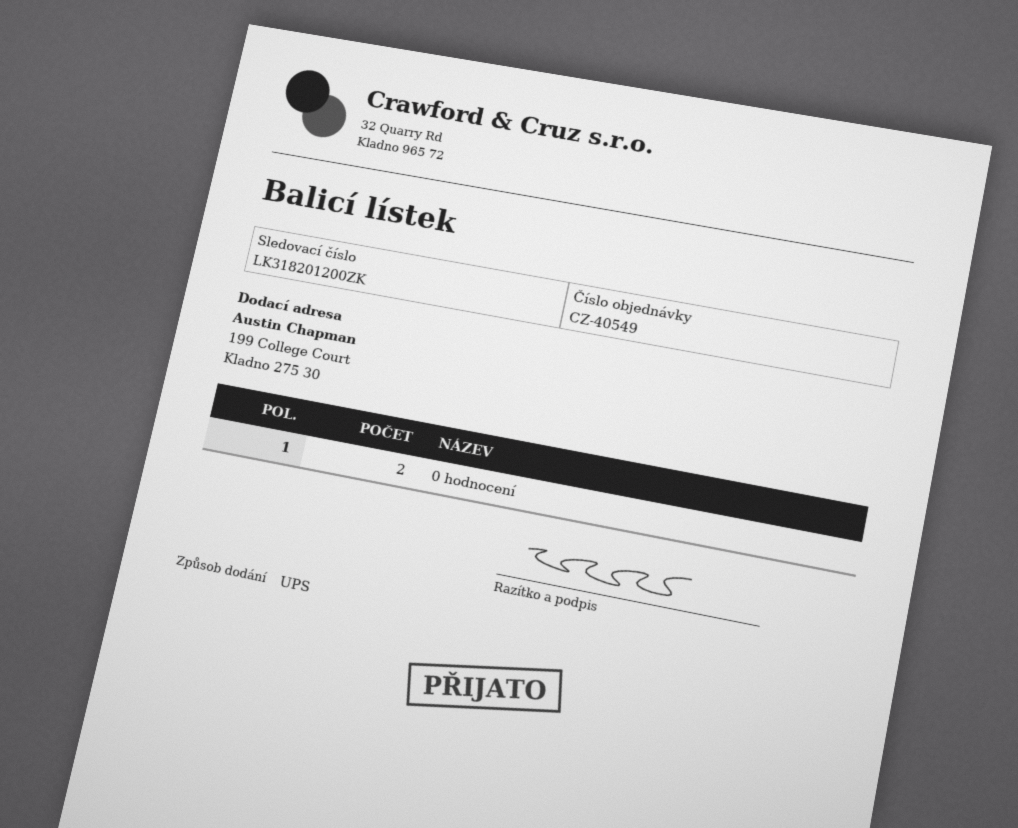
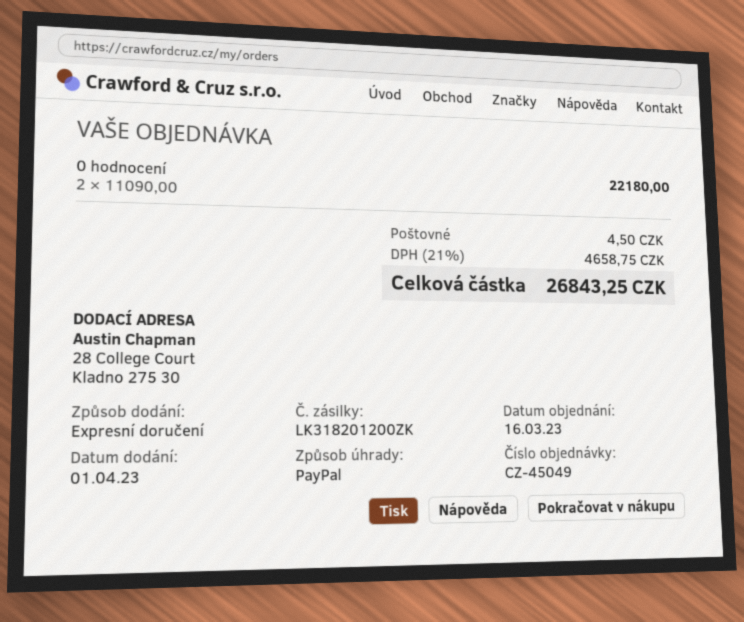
order number: CZ-40549 -> CZ-45049
shipping method: UPS -> express
ship to: 199 College Court, Kladno 275 30 -> 28 College Court, Kladno 275 30

